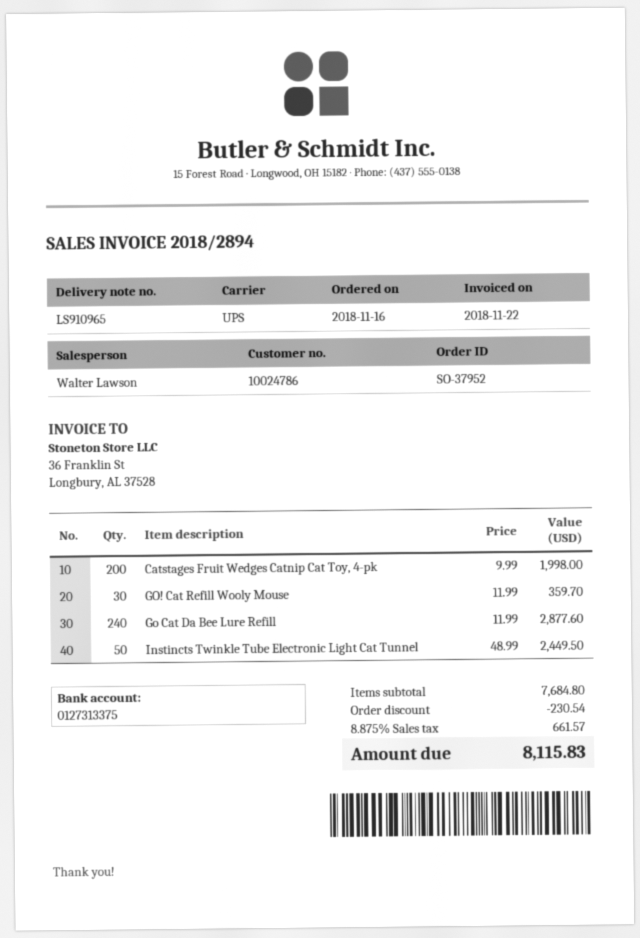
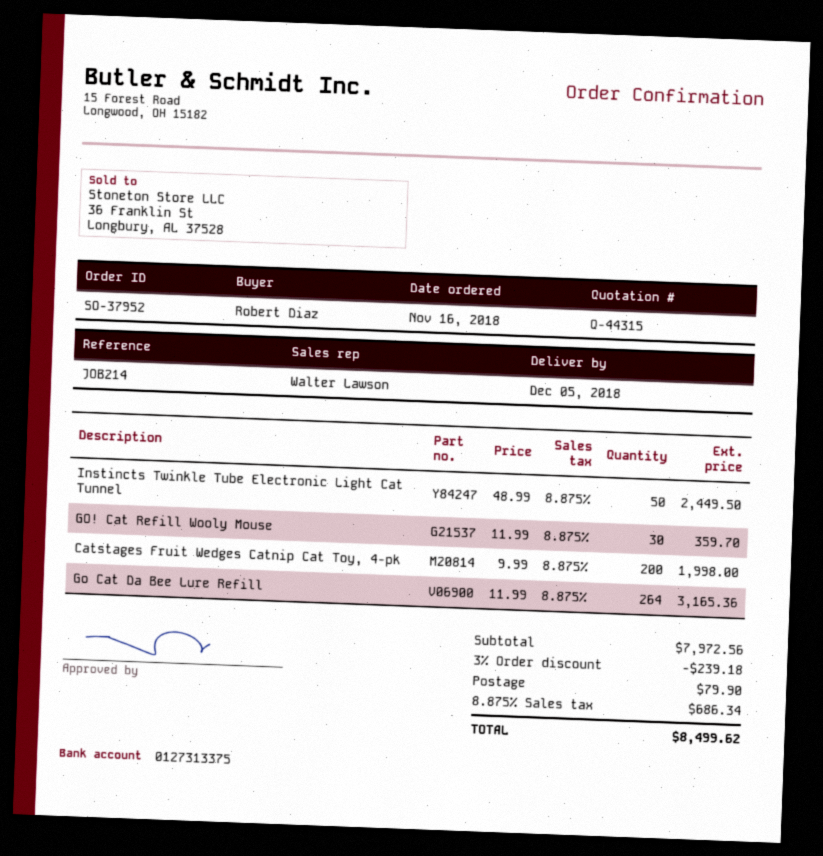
Go Cat Da Bee Lure Refill: 240 x 11.99 = 2877.60 -> 264 x 11.99 = 3165.36
subtotal: 7684.80 -> 7972.56
discount: 230.54 -> 239.18
shipping: none -> 79.90
tax: 8.875% = 661.57 -> 8.875% = 686.34
total: 8115.83 -> 8499.62

